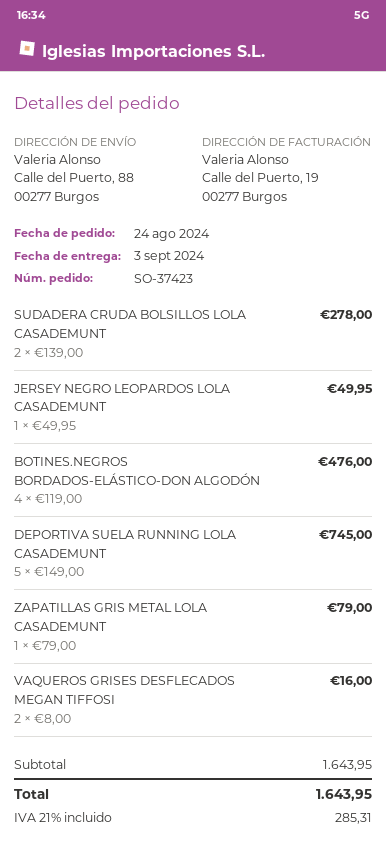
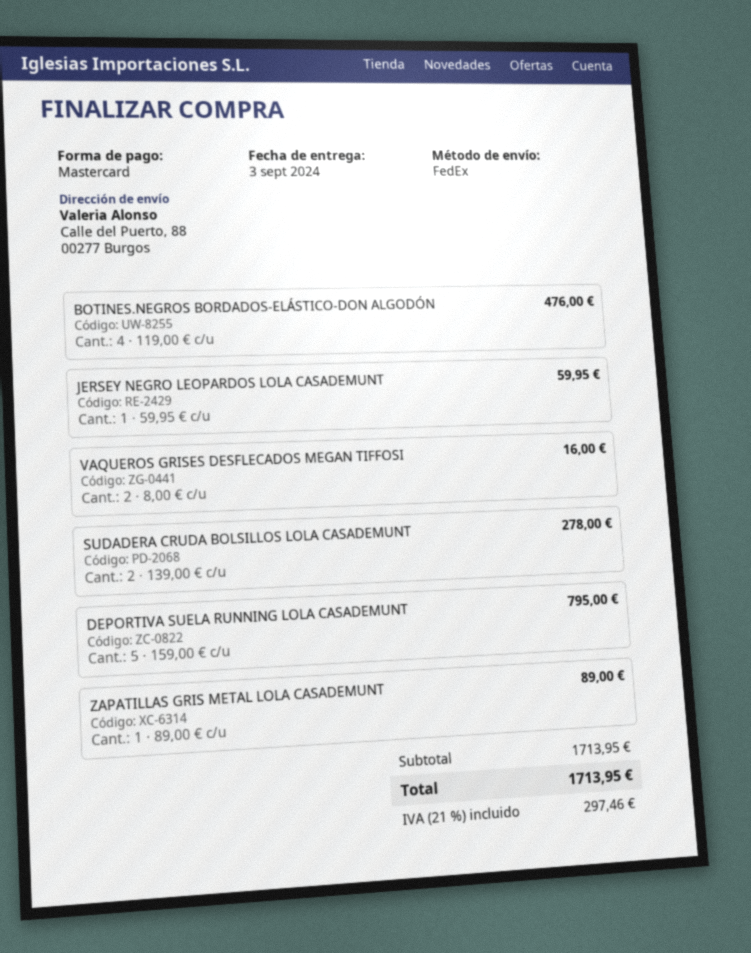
JERSEY NEGRO LEOPARDOS LOLA CASADEMUNT: 1 x 49.95 = 49.95 -> 1 x 59.95 = 59.95
DEPORTIVA SUELA RUNNING LOLA CASADEMUNT: 5 x 149.00 = 745.00 -> 5 x 159.00 = 795.00
ZAPATILLAS GRIS METAL LOLA CASADEMUNT: 1 x 79.00 = 79.00 -> 1 x 89.00 = 89.00
subtotal: 1643.95 -> 1713.95
tax: 21% = 285.31 -> 21% = 297.46
total: 1643.95 -> 1713.95

